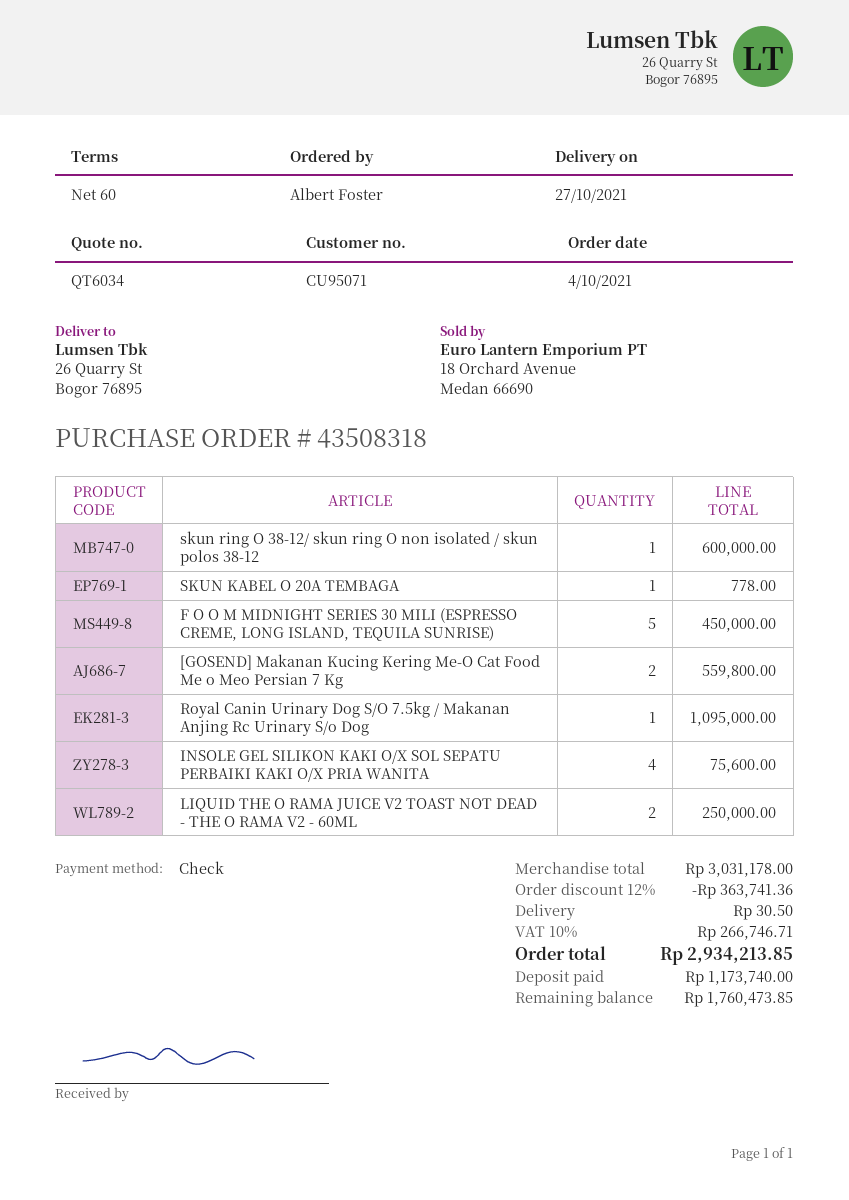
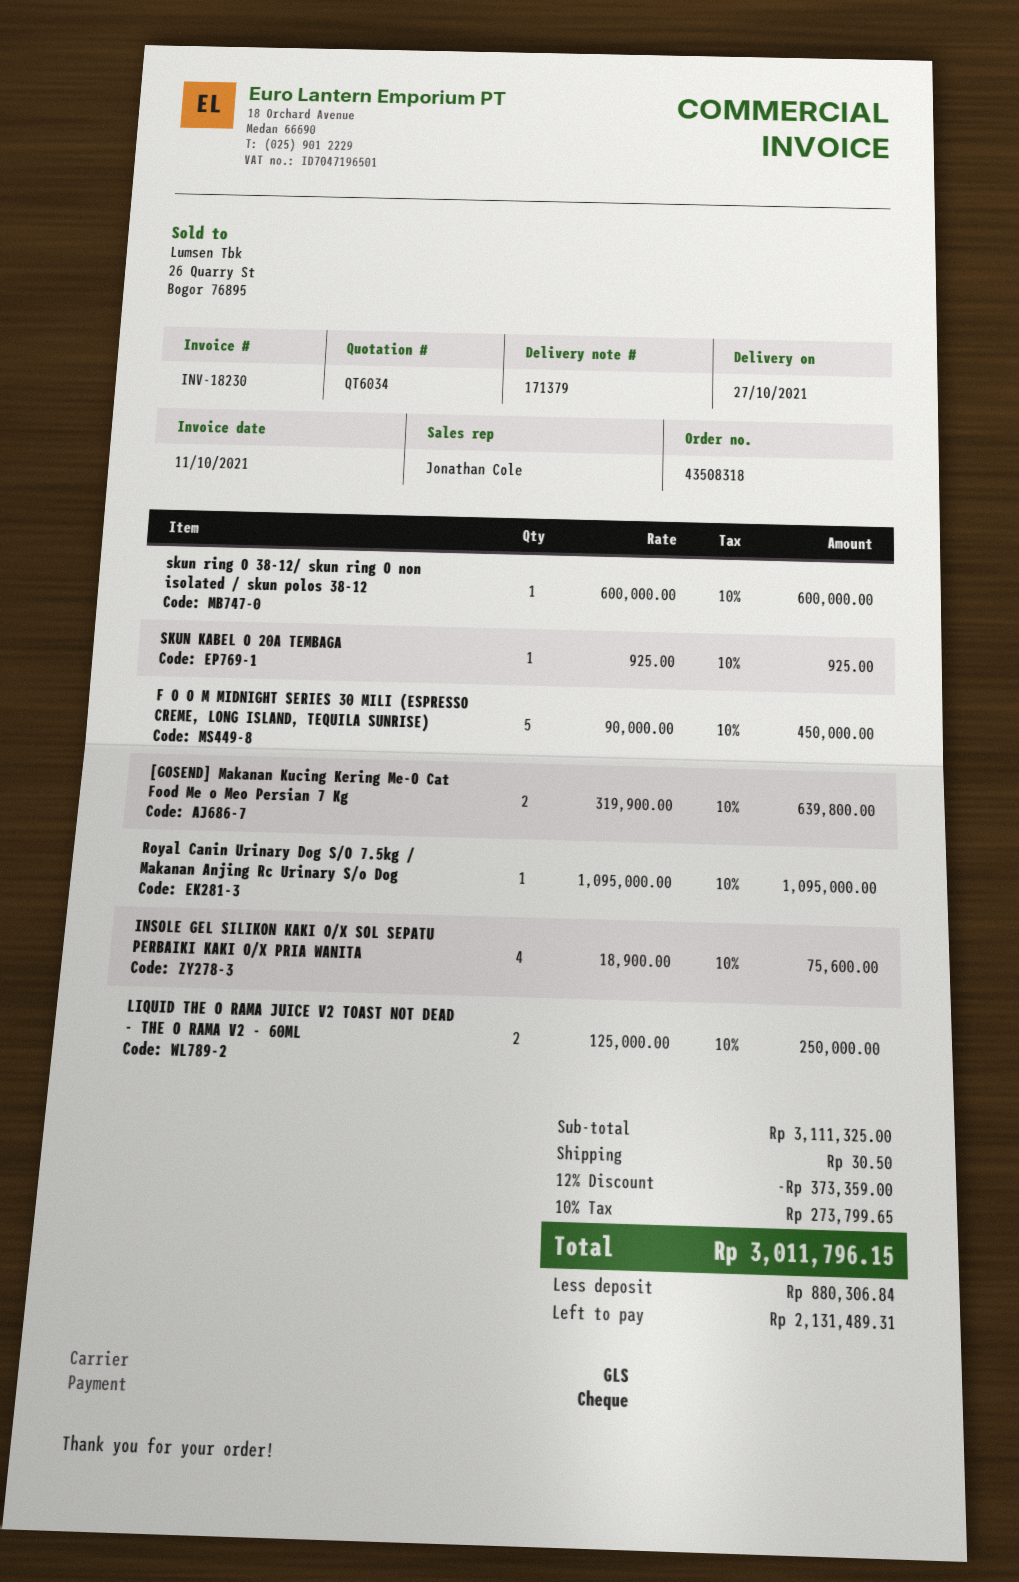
SKUN KABEL O 20A TEMBAGA: 1 for 778.00 -> 1 for 925.00
[GOSEND] Makanan Kucing Kering Me-O Cat Food Me o Meo Persian 7 Kg: 2 for 559800.00 -> 2 for 639800.00
subtotal: 3031178.00 -> 3111325.00
discount: 12% = 363741.36 -> 12% = 373359.00
tax: 10% = 266746.71 -> 10% = 273799.65
total: 2934213.85 -> 3011796.15
deposit: 1173740.00 -> 880306.84
balance: 1760473.85 -> 2131489.31

